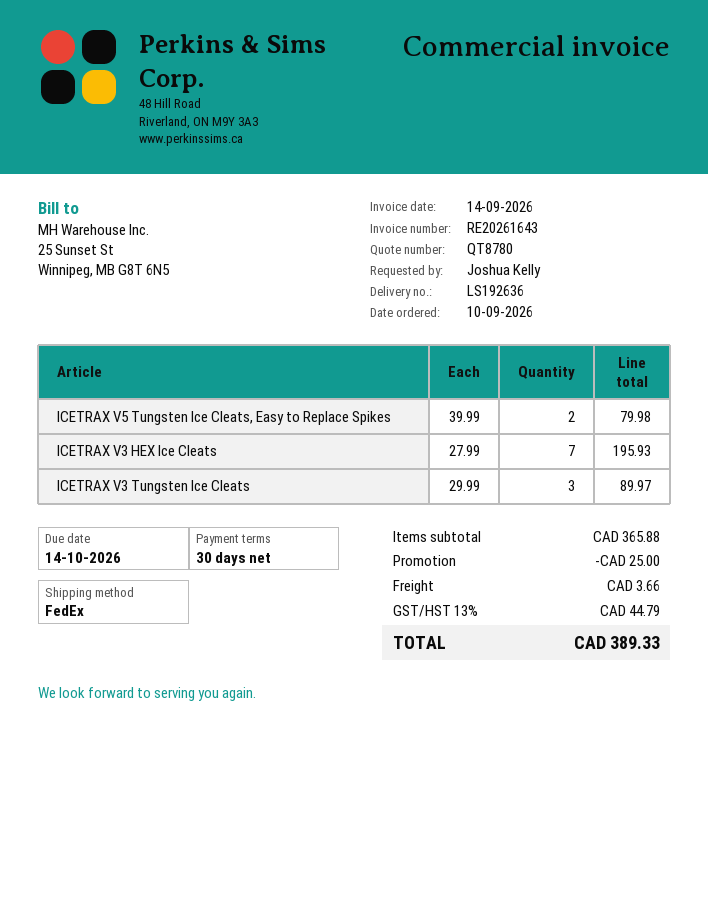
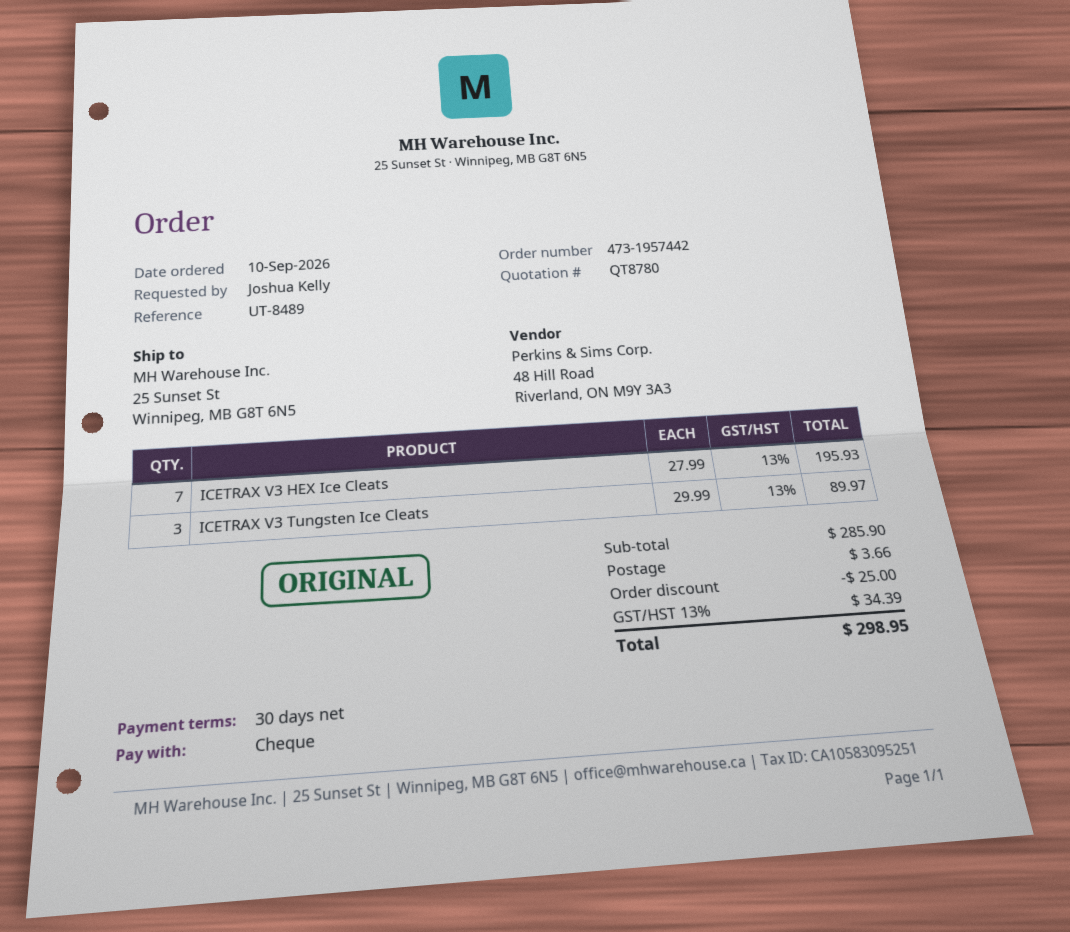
ICETRAX V5 Tungsten Ice Cleats, Easy to Replace Spikes: 2 x 39.99 = 79.98 -> none
subtotal: 365.88 -> 285.90
tax: 13% = 44.79 -> 13% = 34.39
total: 389.33 -> 298.95

